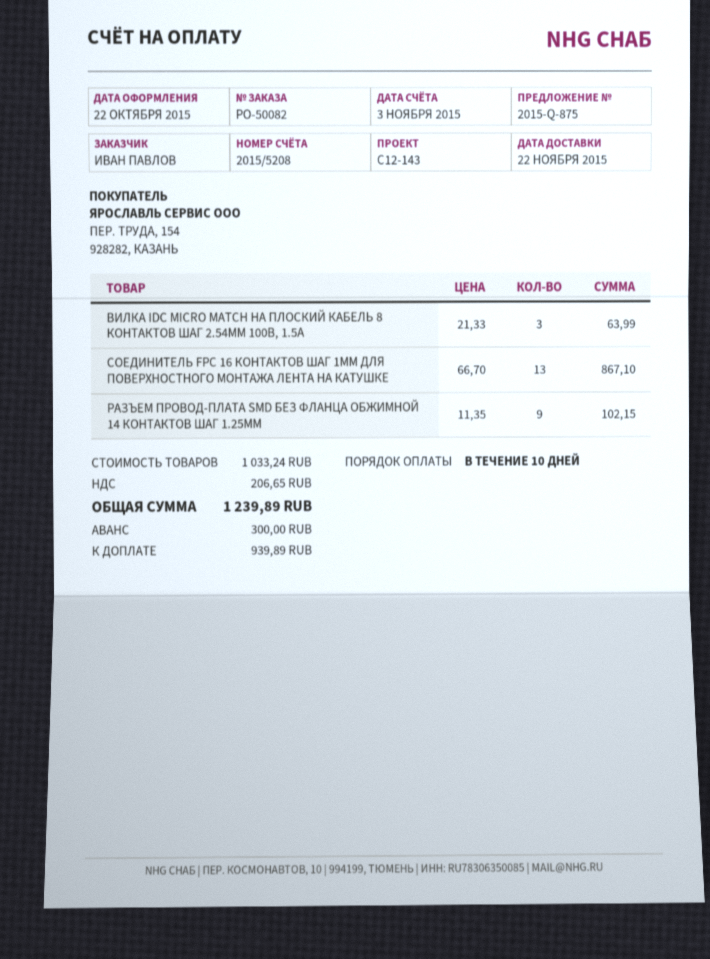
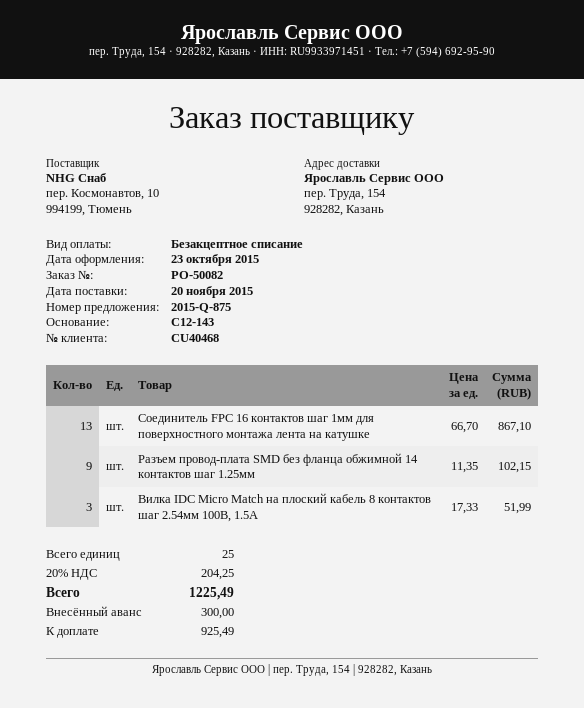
order date: 2015-10-22 -> 2015-10-23
delivery date: 2015-11-22 -> 2015-11-20
ВИЛКА IDC MICRO MATCH НА ПЛОСКИЙ КАБЕЛЬ 8 КОНТАКТОВ ШАГ 2.54ММ 100В, 1.5А: 3 x 21.33 = 63.99 -> 3 x 17.33 = 51.99
tax: 206.65 -> 204.25
total: 1239.89 -> 1225.49
balance: 939.89 -> 925.49

